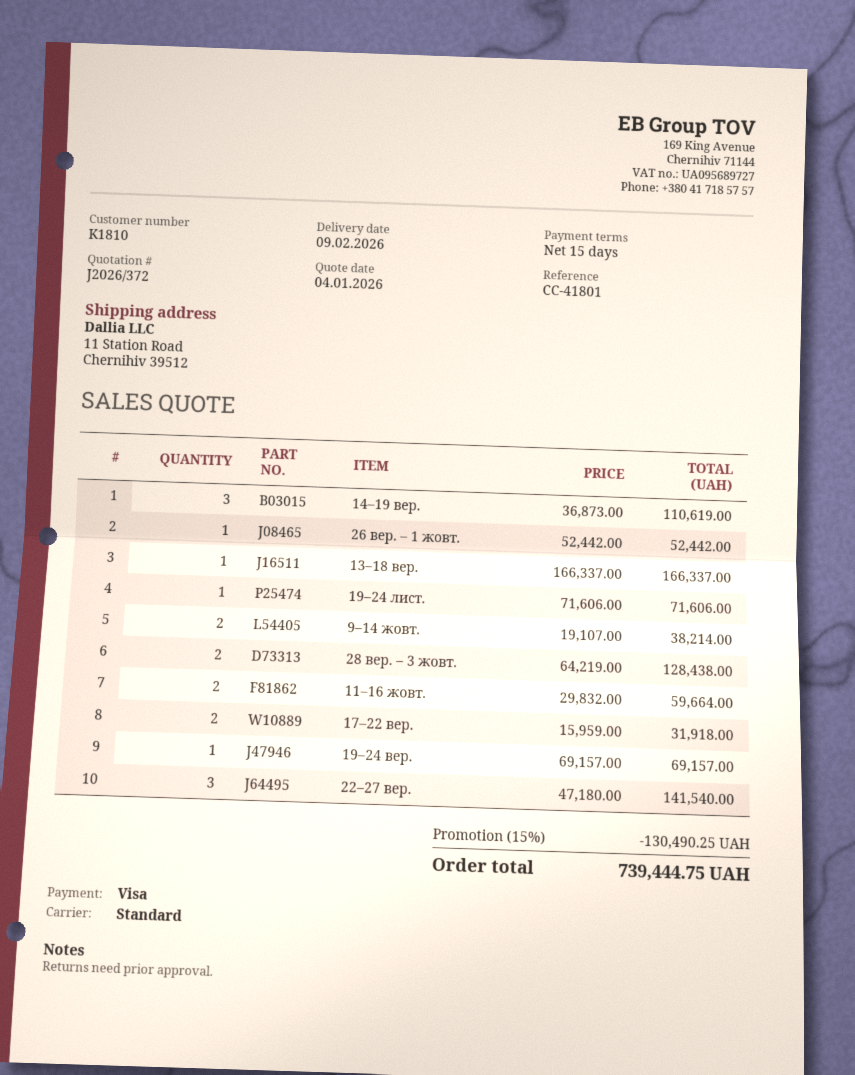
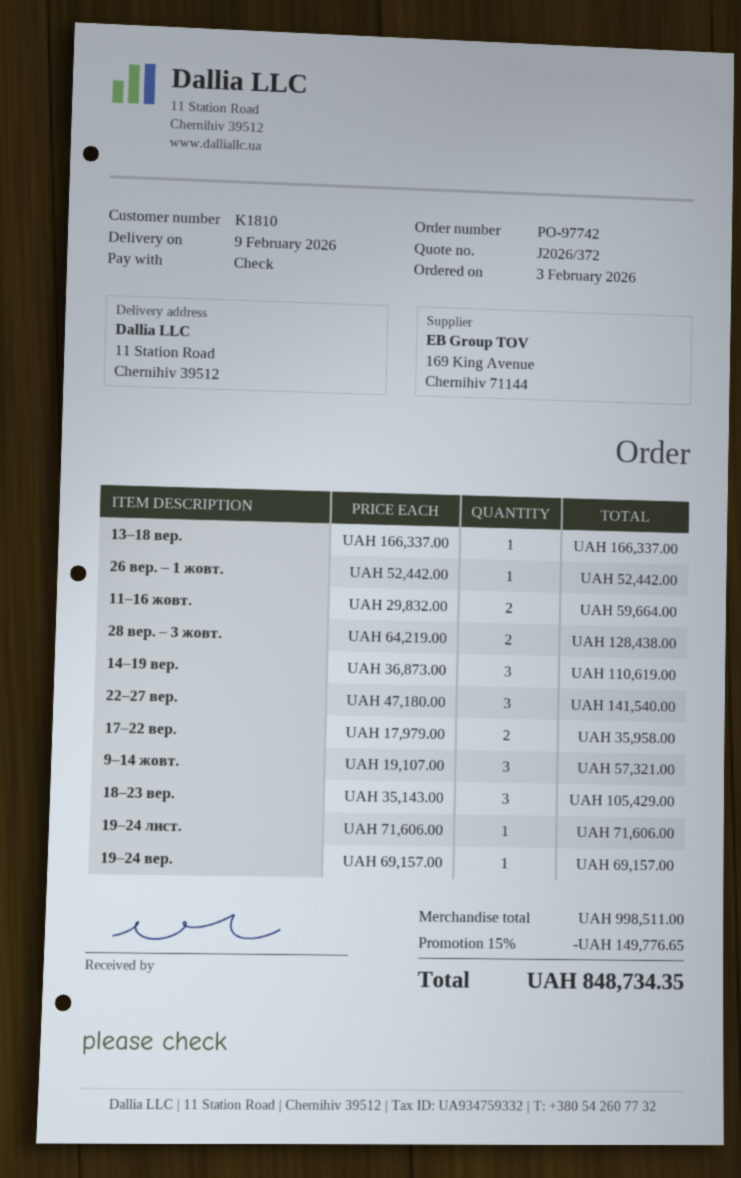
payment method: Visa -> cheque
9–14 жовт.: 2 x 19107.00 = 38214.00 -> 3 x 19107.00 = 57321.00
17–22 вер.: 2 x 15959.00 = 31918.00 -> 2 x 17979.00 = 35958.00
18–23 вер.: none -> 3 x 35143.00 = 105429.00
discount: 15% = 130490.25 -> 15% = 149776.65
total: 739444.75 -> 848734.35

